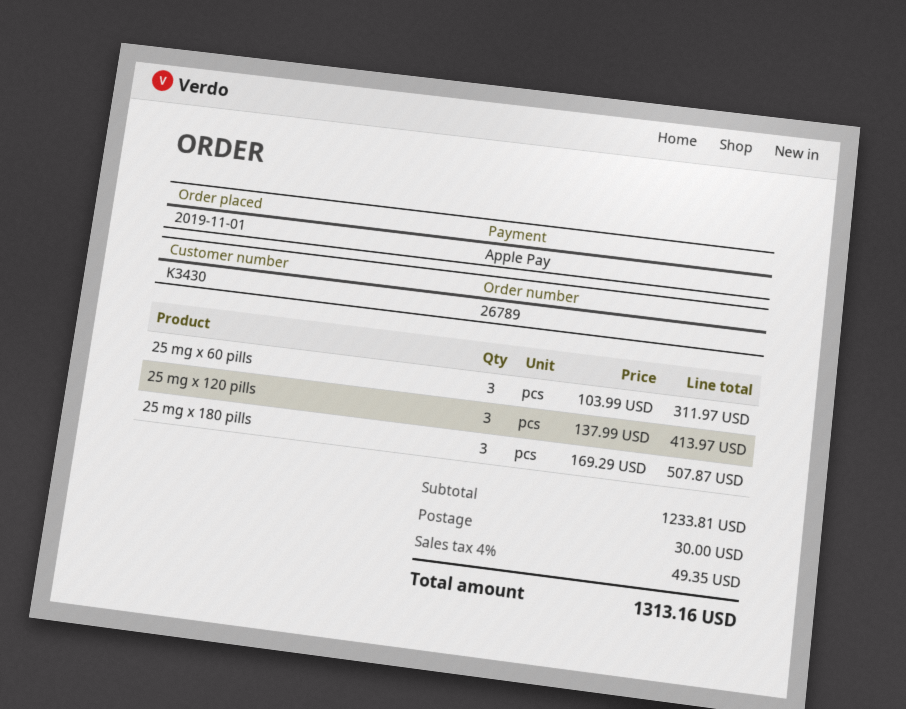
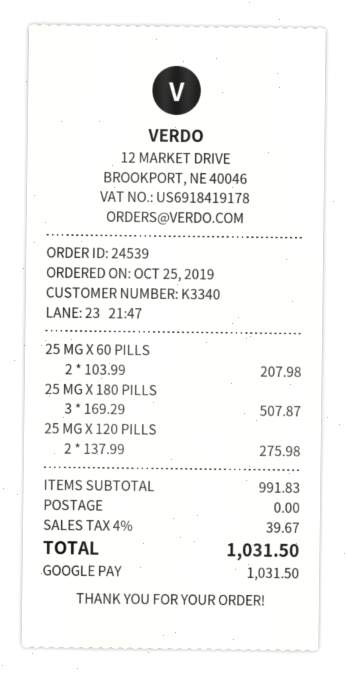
order number: 26789 -> 24539
order date: 2019-11-01 -> 2019-10-25
customer number: K3430 -> K3340
payment method: Apple Pay -> Google Pay
25 mg x 60 pills: 3 x 103.99 = 311.97 -> 2 x 103.99 = 207.98
25 mg x 120 pills: 3 x 137.99 = 413.97 -> 2 x 137.99 = 275.98
subtotal: 1233.81 -> 991.83
shipping: 30.00 -> 0.00
tax: 4% = 49.35 -> 4% = 39.67
total: 1313.16 -> 1031.50

